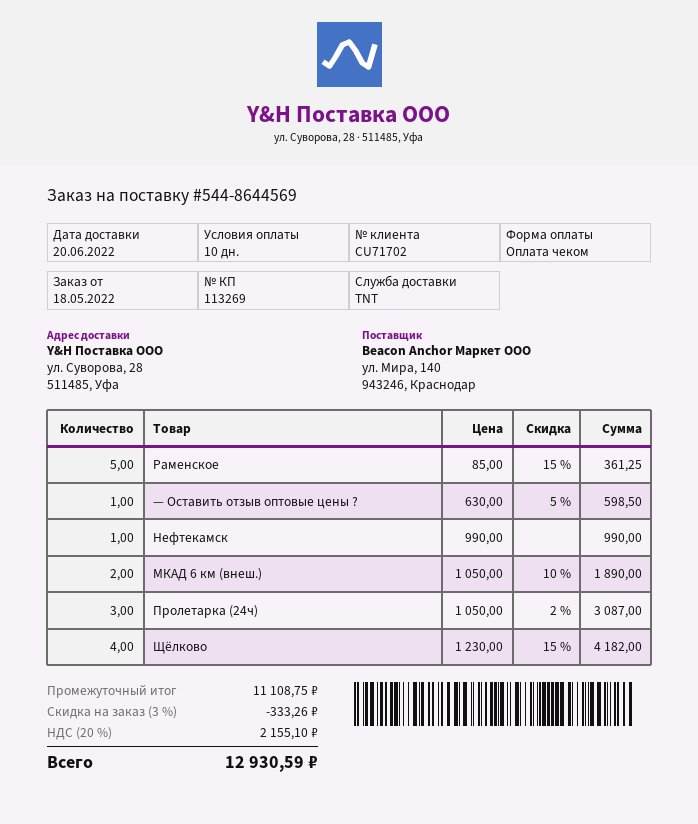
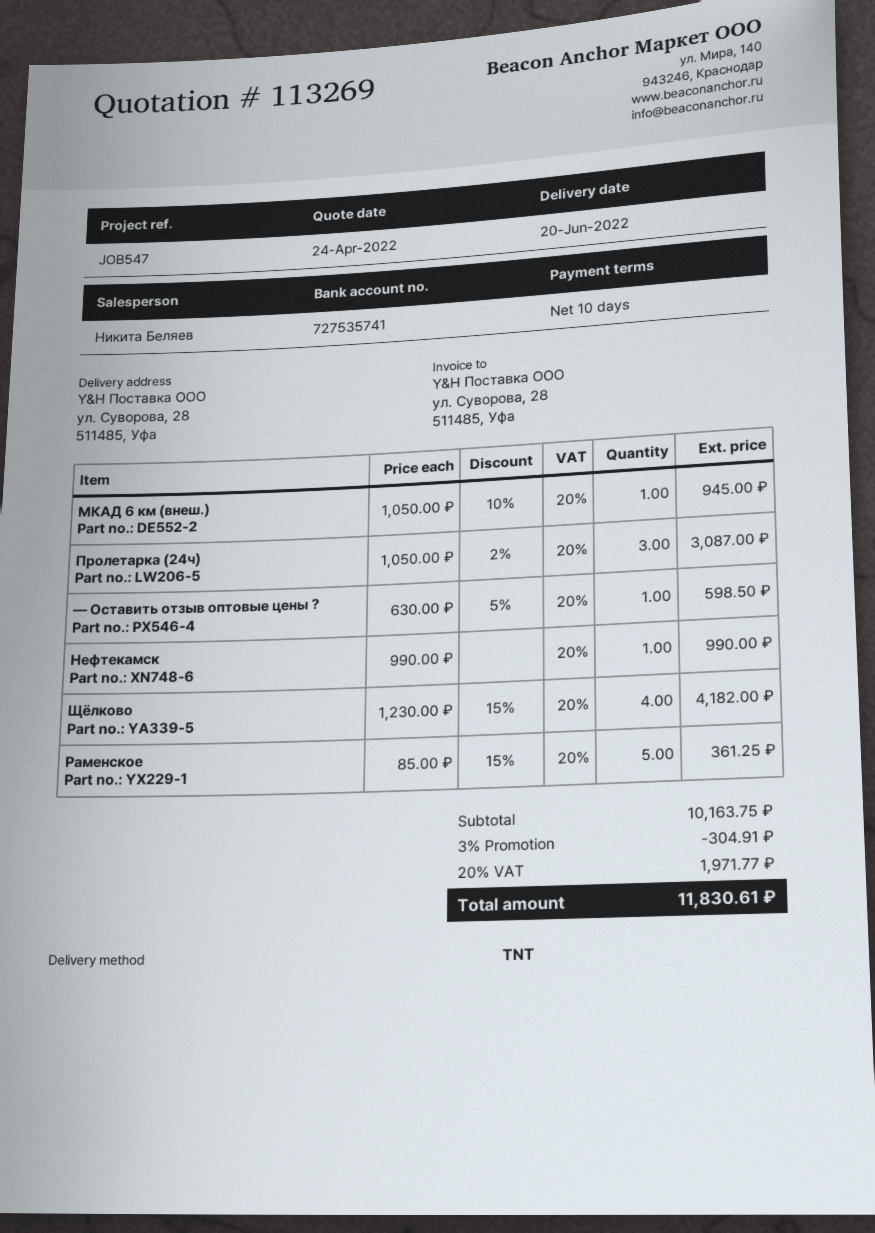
МКАД 6 км (внеш.): 2 x 1050.00 - 10% = 1890.00 -> 1 x 1050.00 - 10% = 945.00
subtotal: 11108.75 -> 10163.75
discount: 3% = 333.26 -> 3% = 304.91
tax: 20% = 2155.10 -> 20% = 1971.77
total: 12930.59 -> 11830.61

